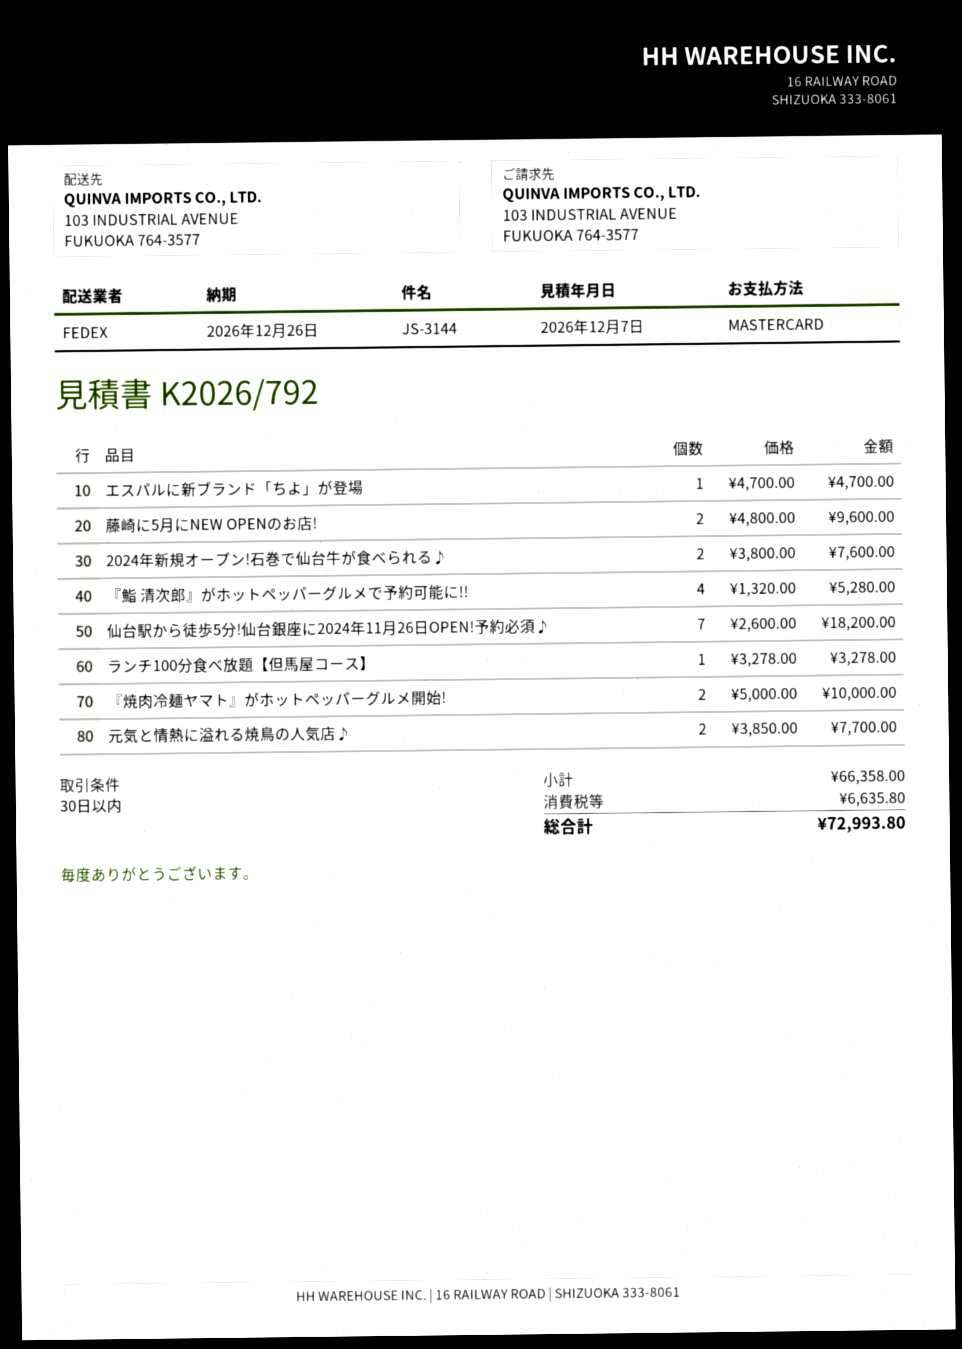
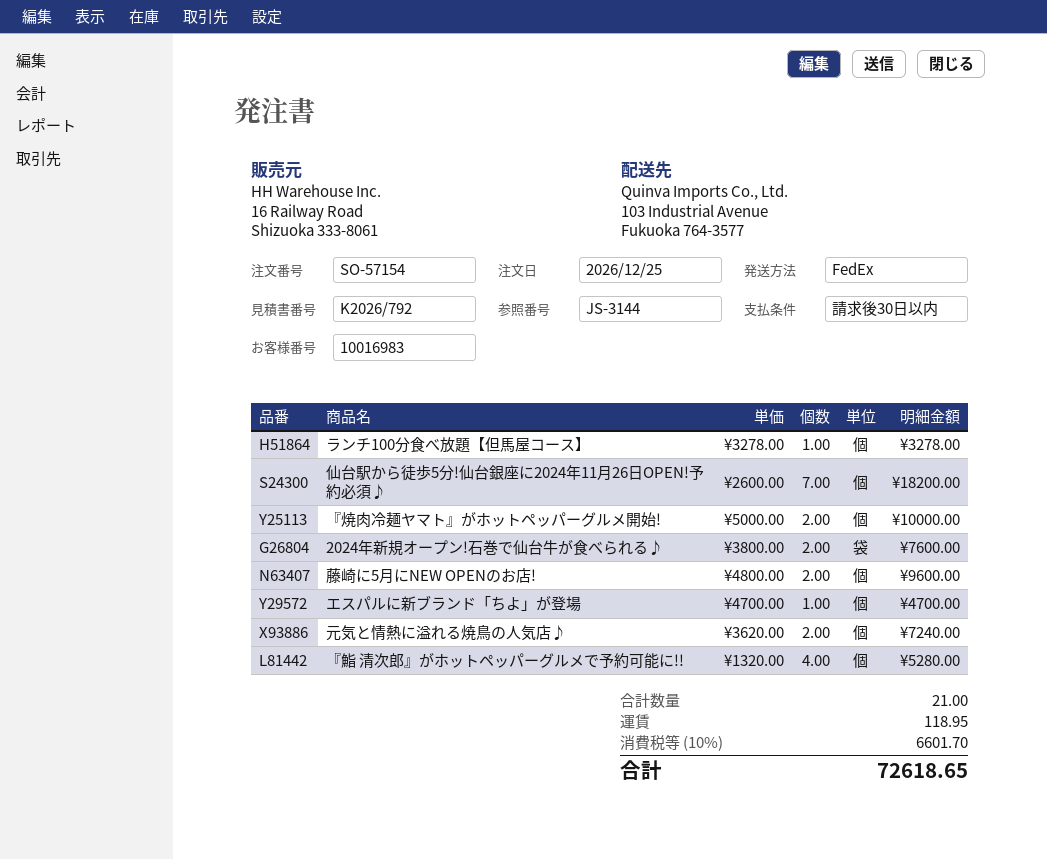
元気と情熱に溢れる焼鳥の人気店♪: 2 x 3850.00 = 7700.00 -> 2 x 3620.00 = 7240.00
shipping: none -> 118.95
tax: 6635.80 -> 6601.70
total: 72993.80 -> 72618.65

